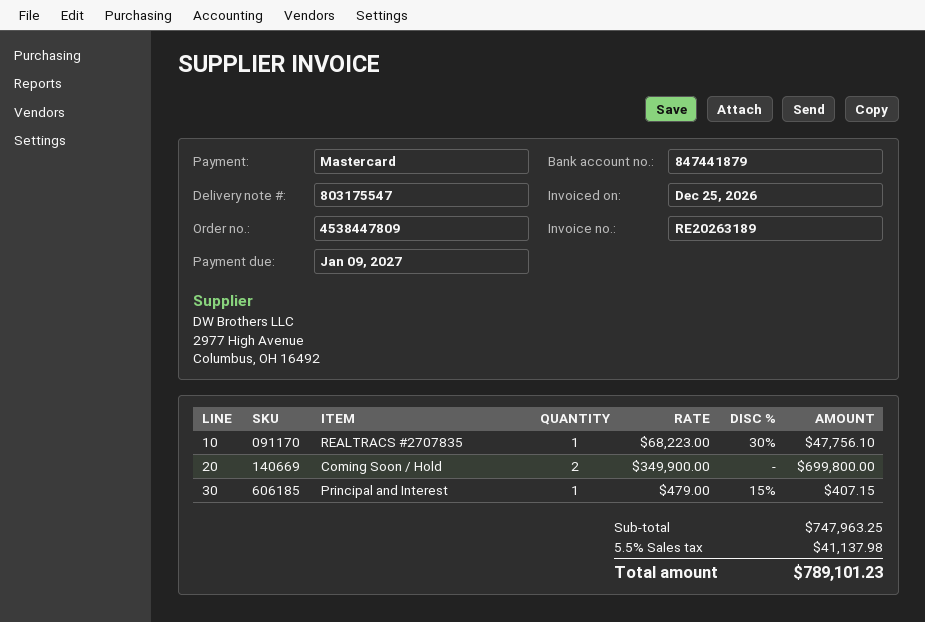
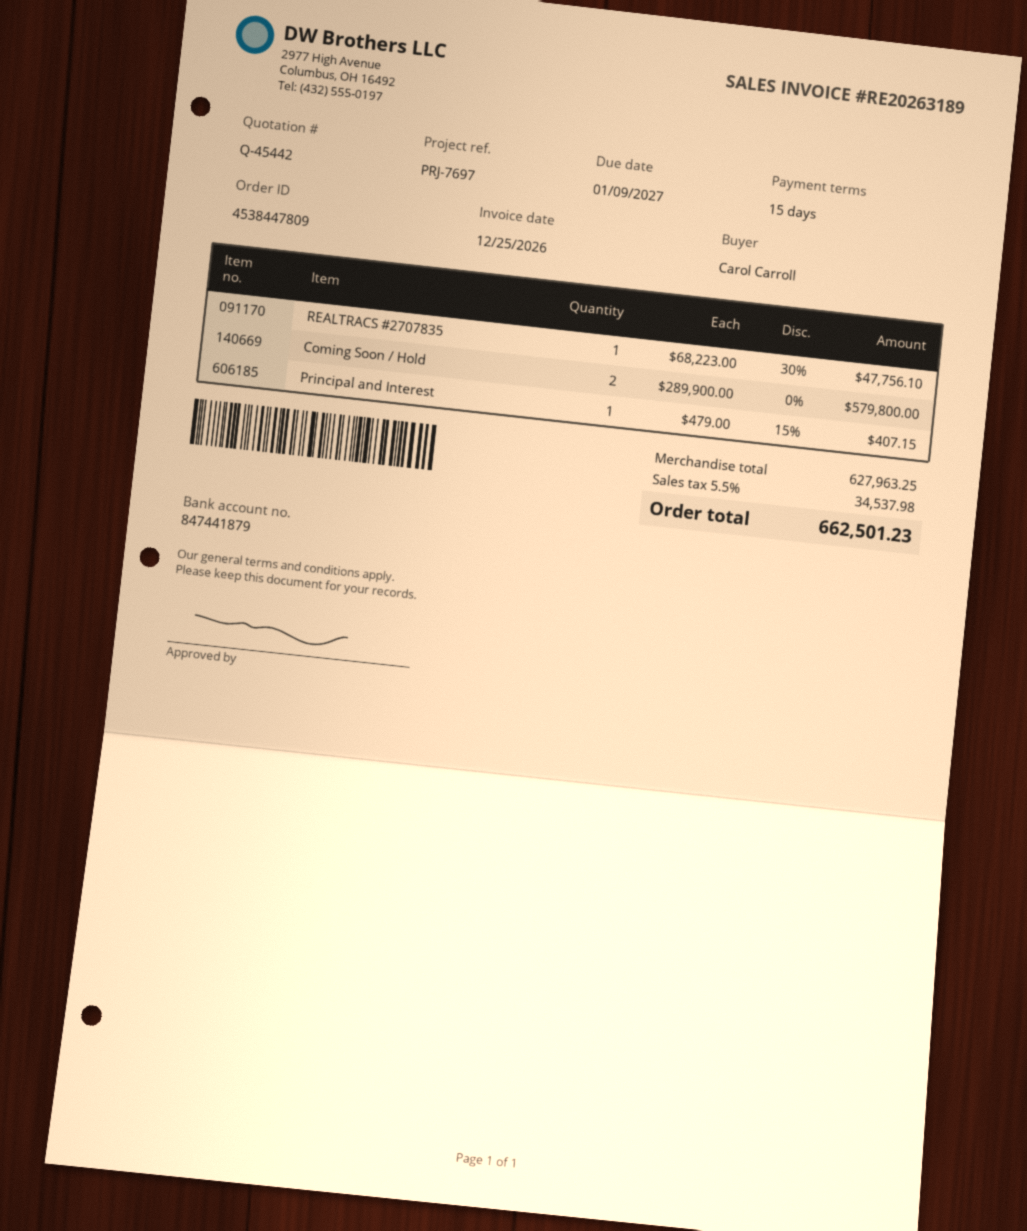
Coming Soon / Hold: 2 x 349900.00 = 699800.00 -> 2 x 289900.00 = 579800.00
subtotal: 747963.25 -> 627963.25
tax: 5.5% = 41137.98 -> 5.5% = 34537.98
total: 789101.23 -> 662501.23

